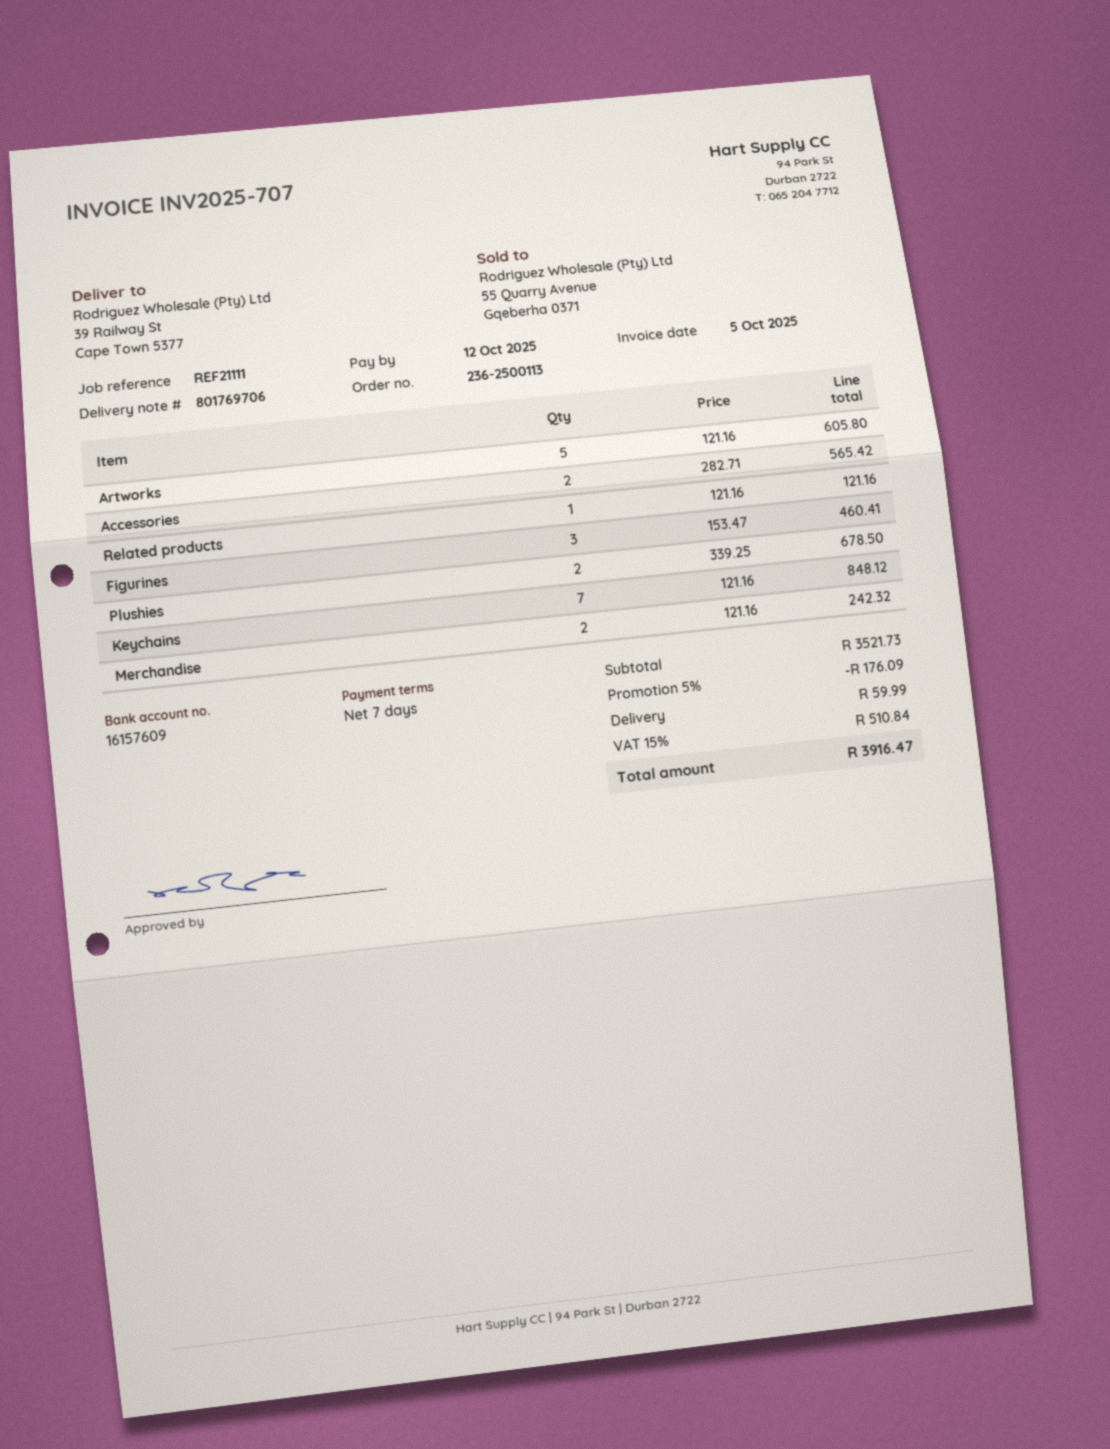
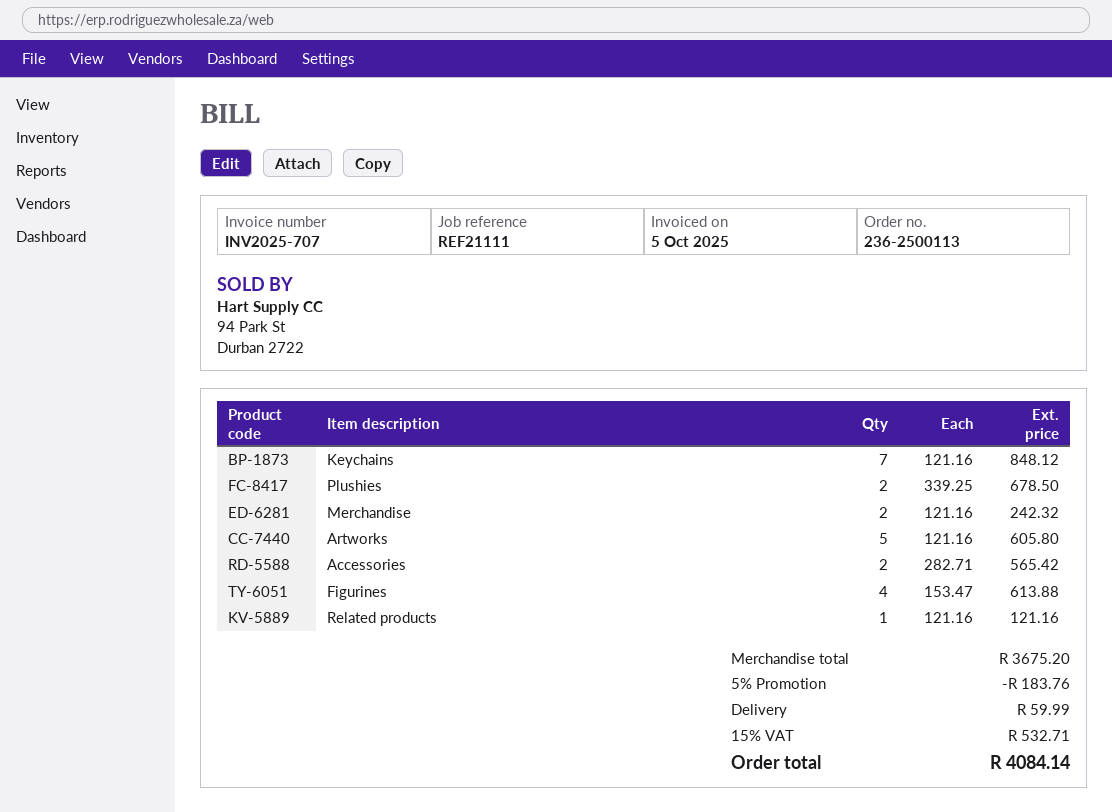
Figurines: 3 x 153.47 = 460.41 -> 4 x 153.47 = 613.88
subtotal: 3521.73 -> 3675.20
discount: 5% = 176.09 -> 5% = 183.76
tax: 15% = 510.84 -> 15% = 532.71
total: 3916.47 -> 4084.14

